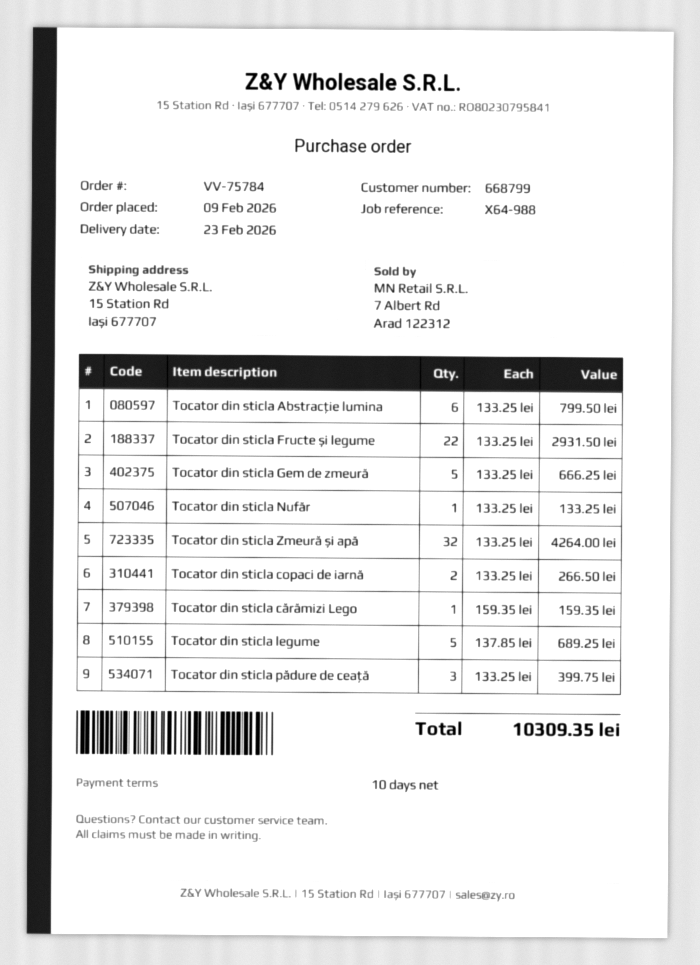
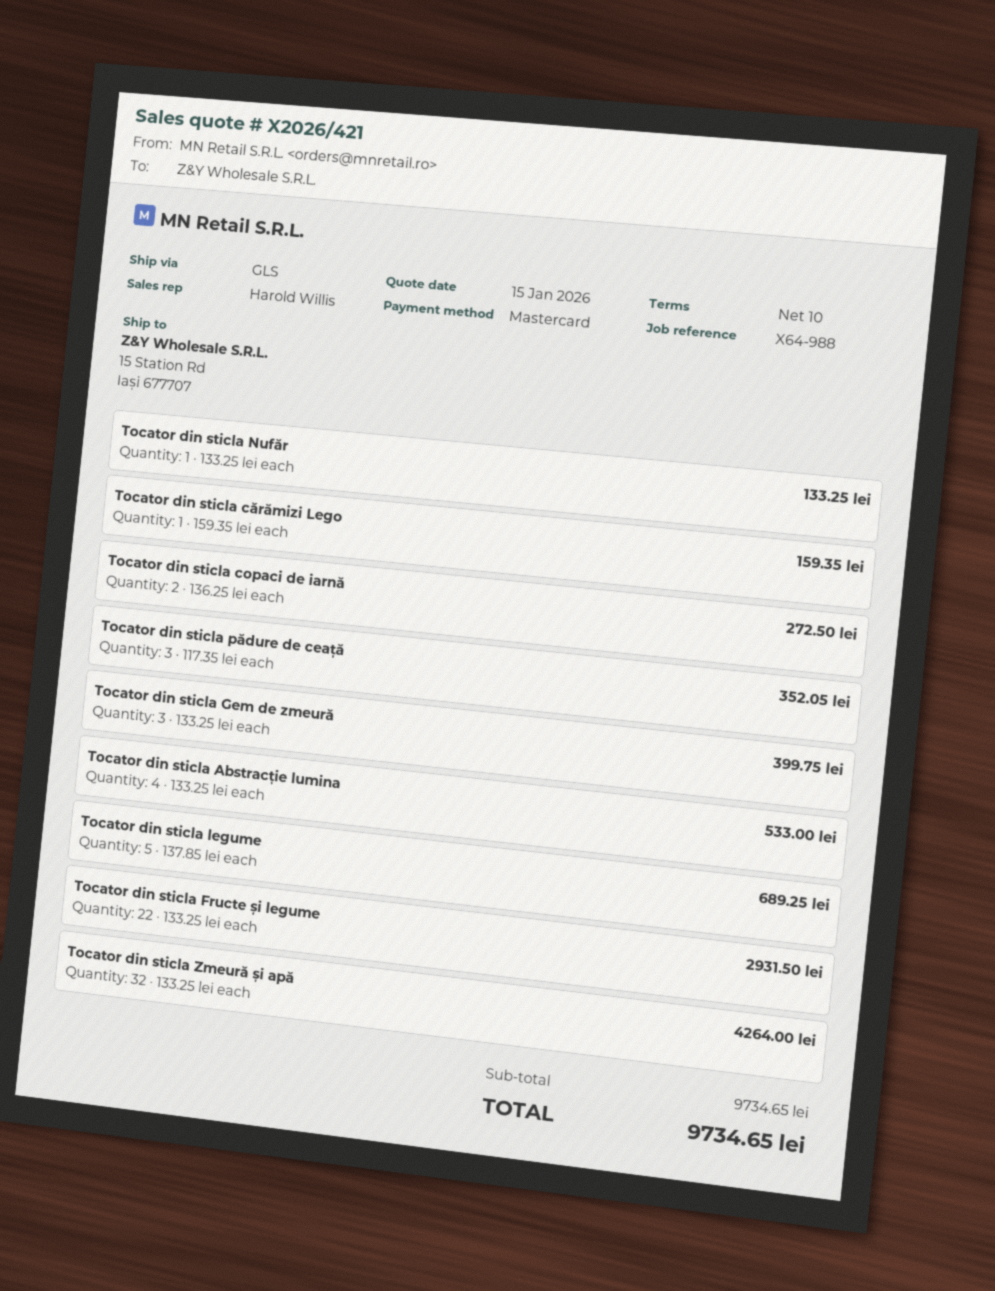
Tocator din sticla Abstracție lumina: 6 x 133.25 = 799.50 -> 4 x 133.25 = 533.00
Tocator din sticla Gem de zmeură: 5 x 133.25 = 666.25 -> 3 x 133.25 = 399.75
Tocator din sticla copaci de iarnă: 2 x 133.25 = 266.50 -> 2 x 136.25 = 272.50
Tocator din sticla pădure de ceață: 3 x 133.25 = 399.75 -> 3 x 117.35 = 352.05
total: 10309.35 -> 9734.65

